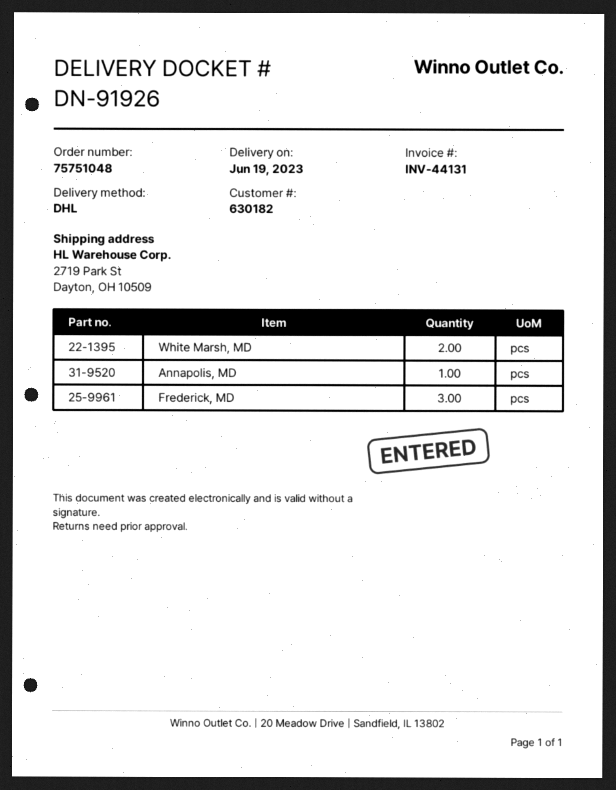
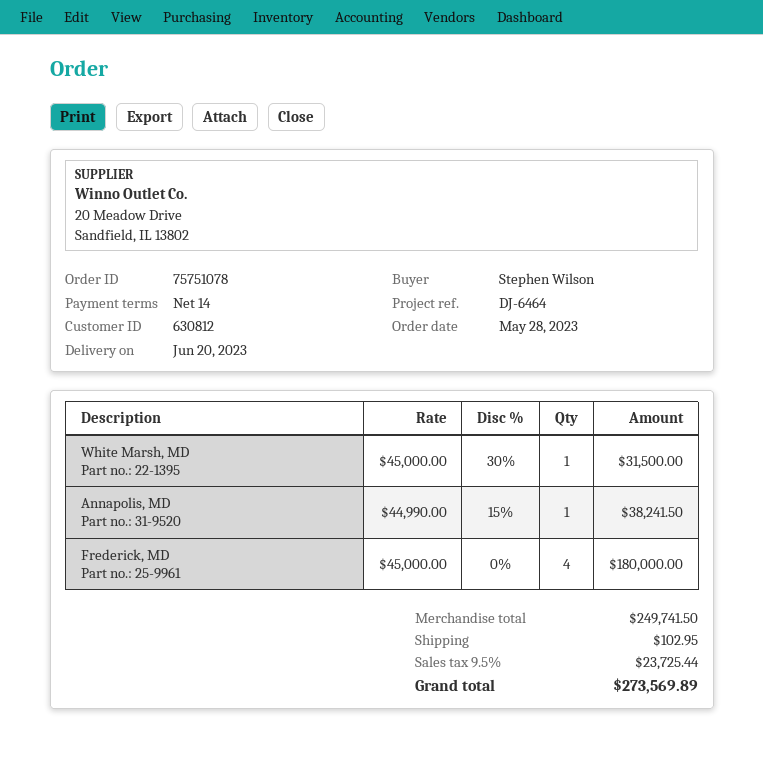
order number: 75751048 -> 75751078
delivery date: 2023-06-19 -> 2023-06-20
customer number: 630182 -> 630812
White Marsh, MD: 2 -> 1
Frederick, MD: 3 -> 4

